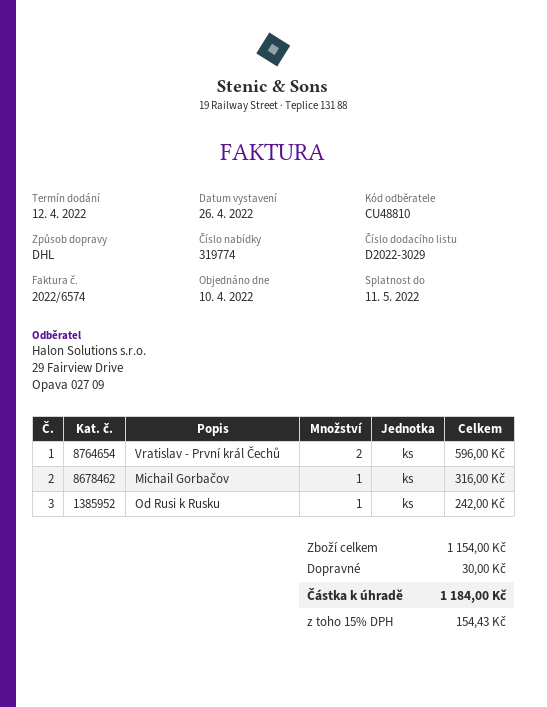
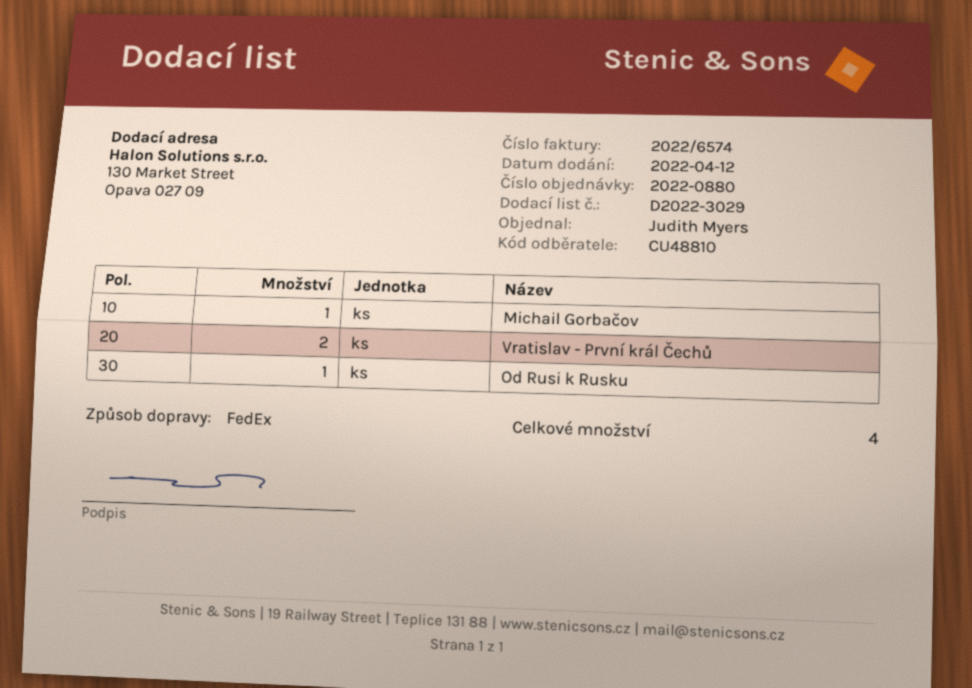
shipping method: DHL -> FedEx

